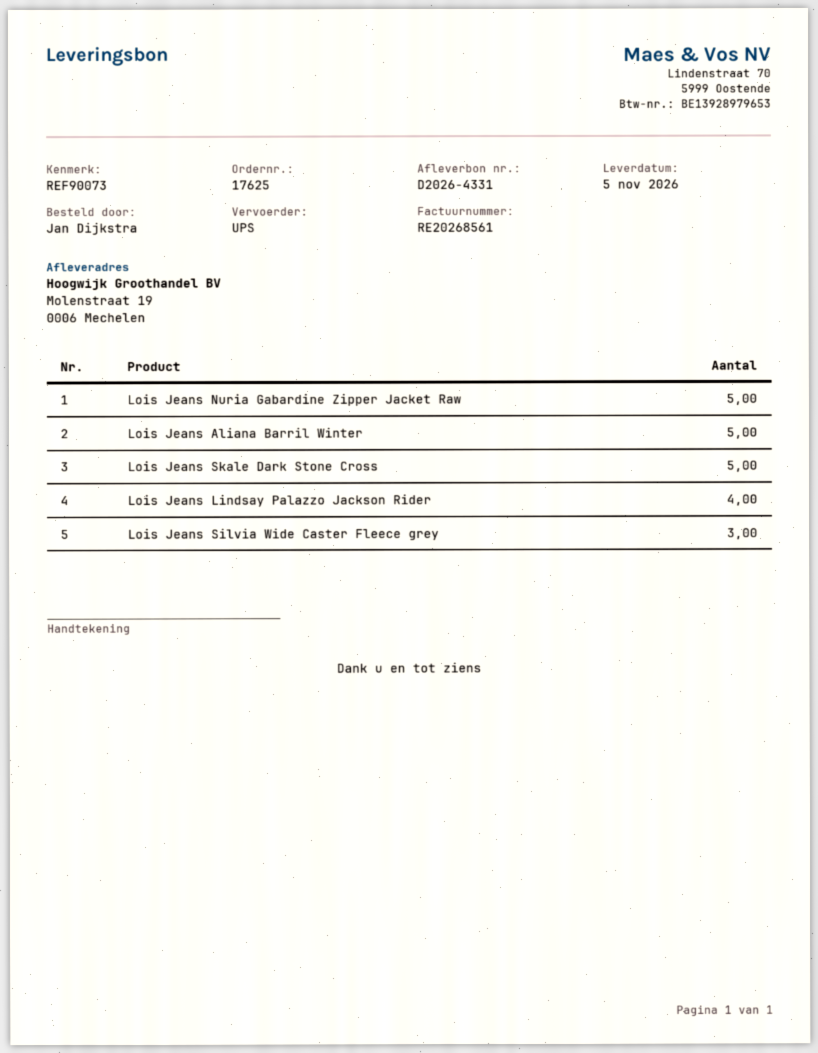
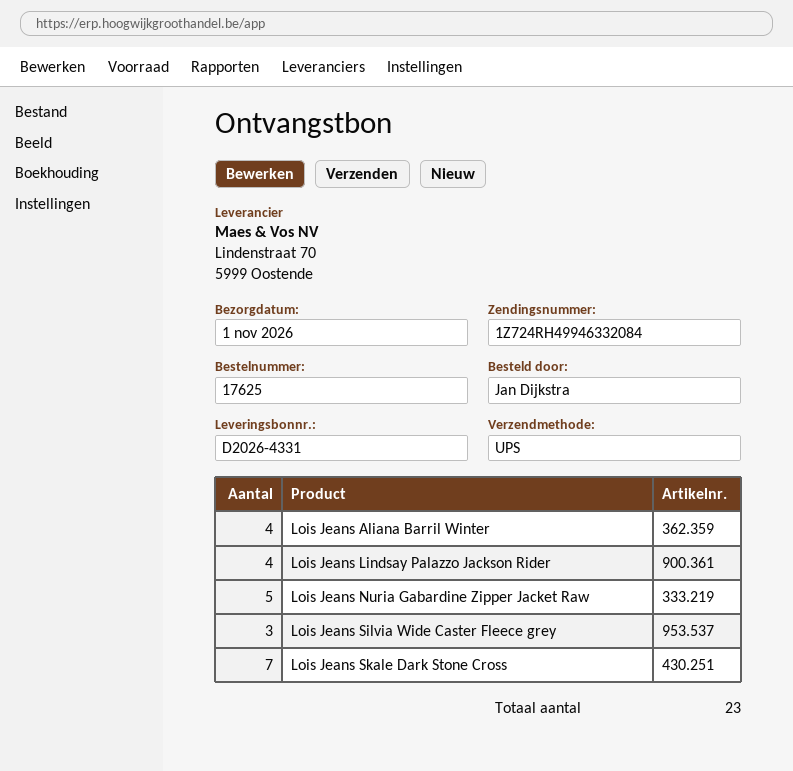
delivery date: 2026-11-05 -> 2026-11-01
Lois Jeans Aliana Barril Winter: 5 -> 4
Lois Jeans Skale Dark Stone Cross: 5 -> 7

